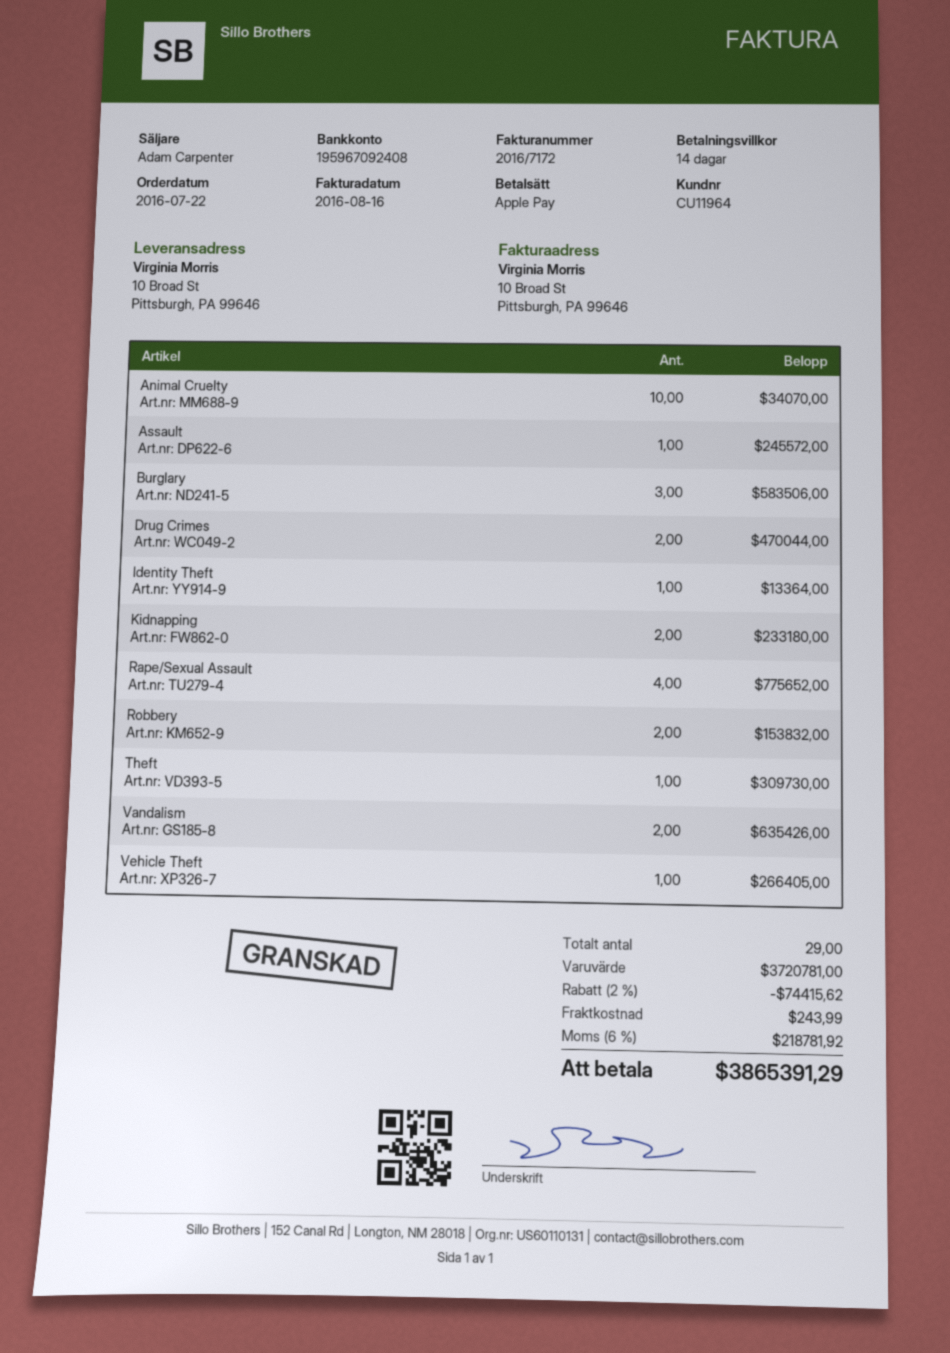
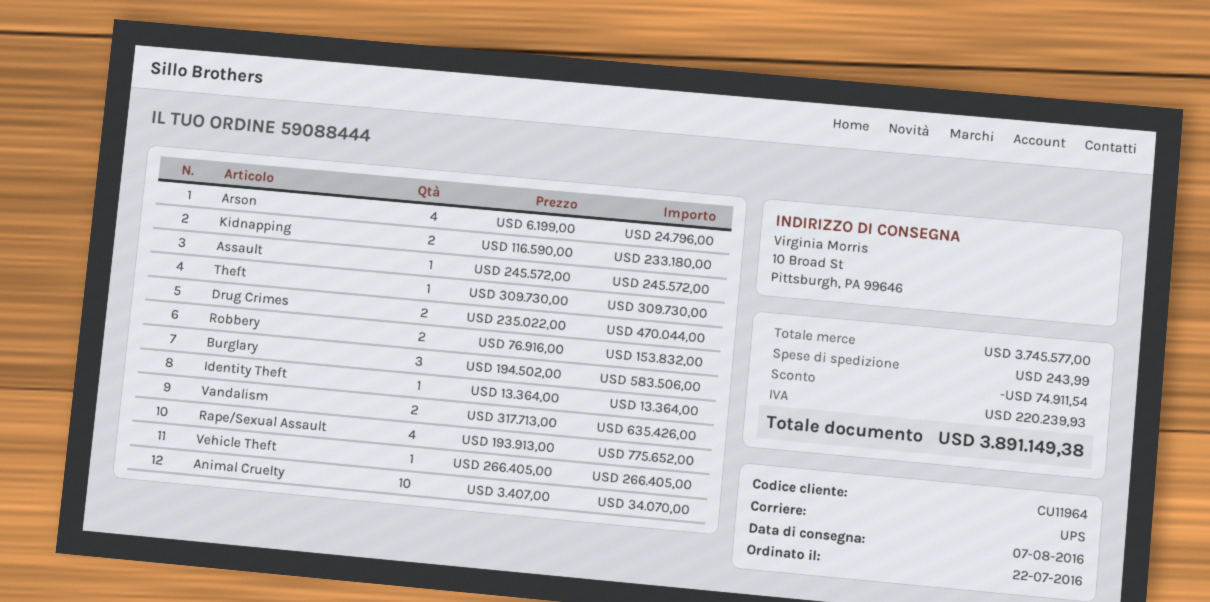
Arson: none -> 4 for 24796.00
subtotal: 3720781.00 -> 3745577.00
discount: 74415.62 -> 74911.54
tax: 218781.92 -> 220239.93
total: 3865391.29 -> 3891149.38

